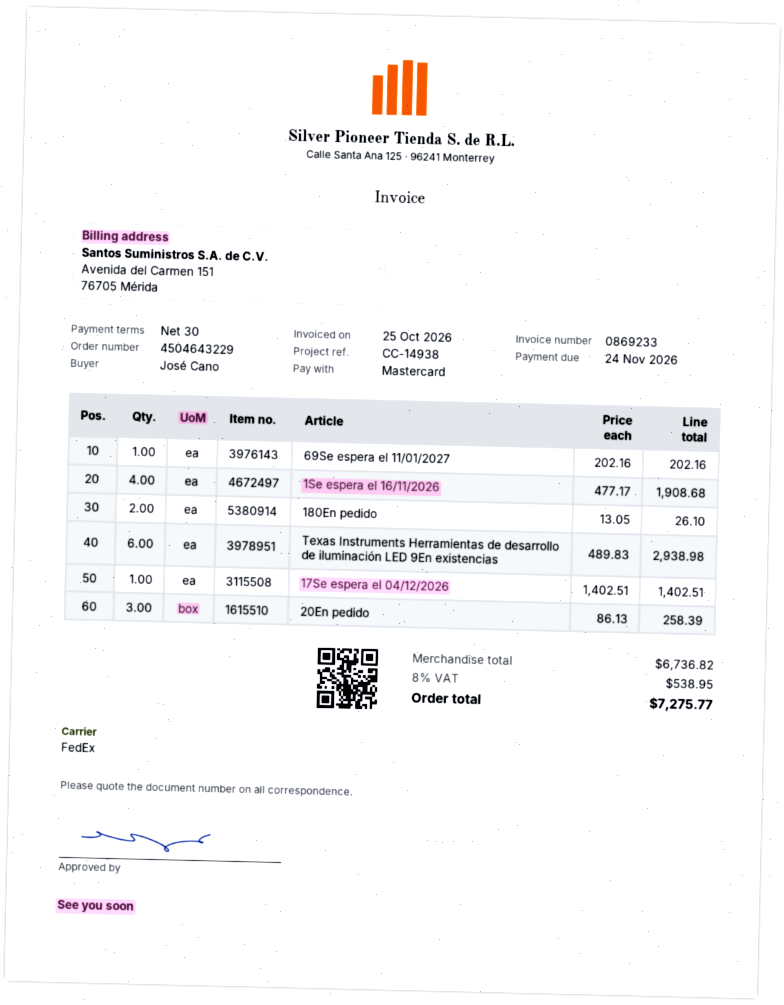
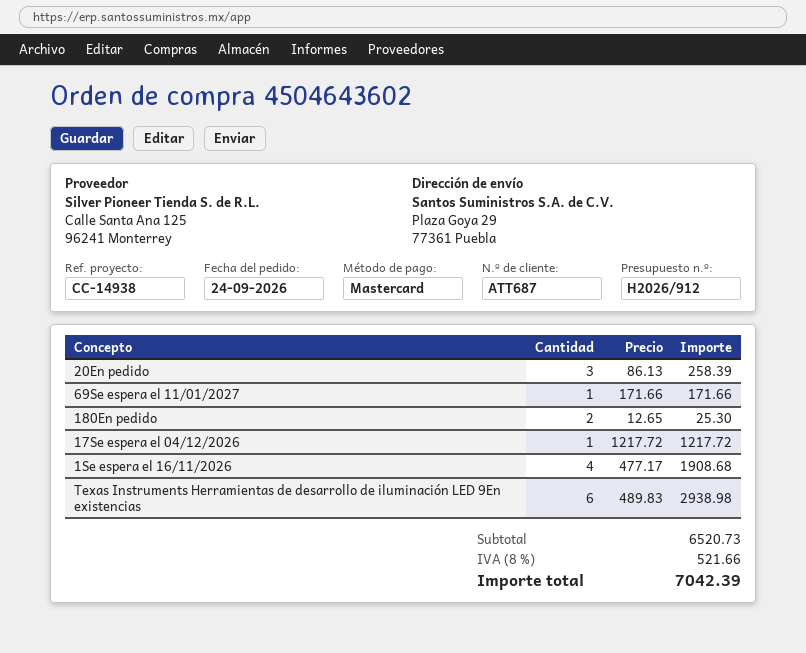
order number: 4504643229 -> 4504643602
69Se espera el 11/01/2027: 1 x 202.16 = 202.16 -> 1 x 171.66 = 171.66
180En pedido: 2 x 13.05 = 26.10 -> 2 x 12.65 = 25.30
17Se espera el 04/12/2026: 1 x 1402.51 = 1402.51 -> 1 x 1217.72 = 1217.72
subtotal: 6736.82 -> 6520.73
tax: 8% = 538.95 -> 8% = 521.66
total: 7275.77 -> 7042.39

